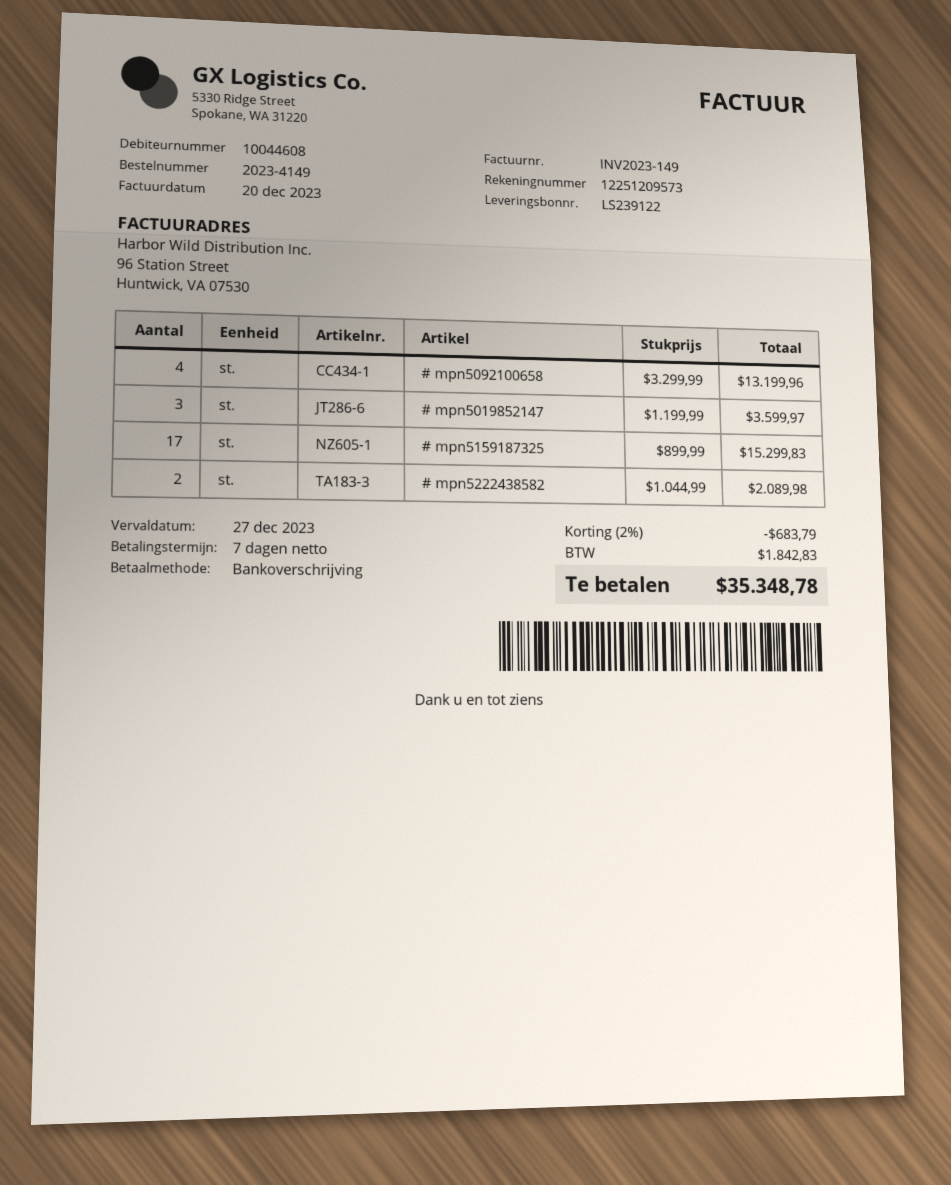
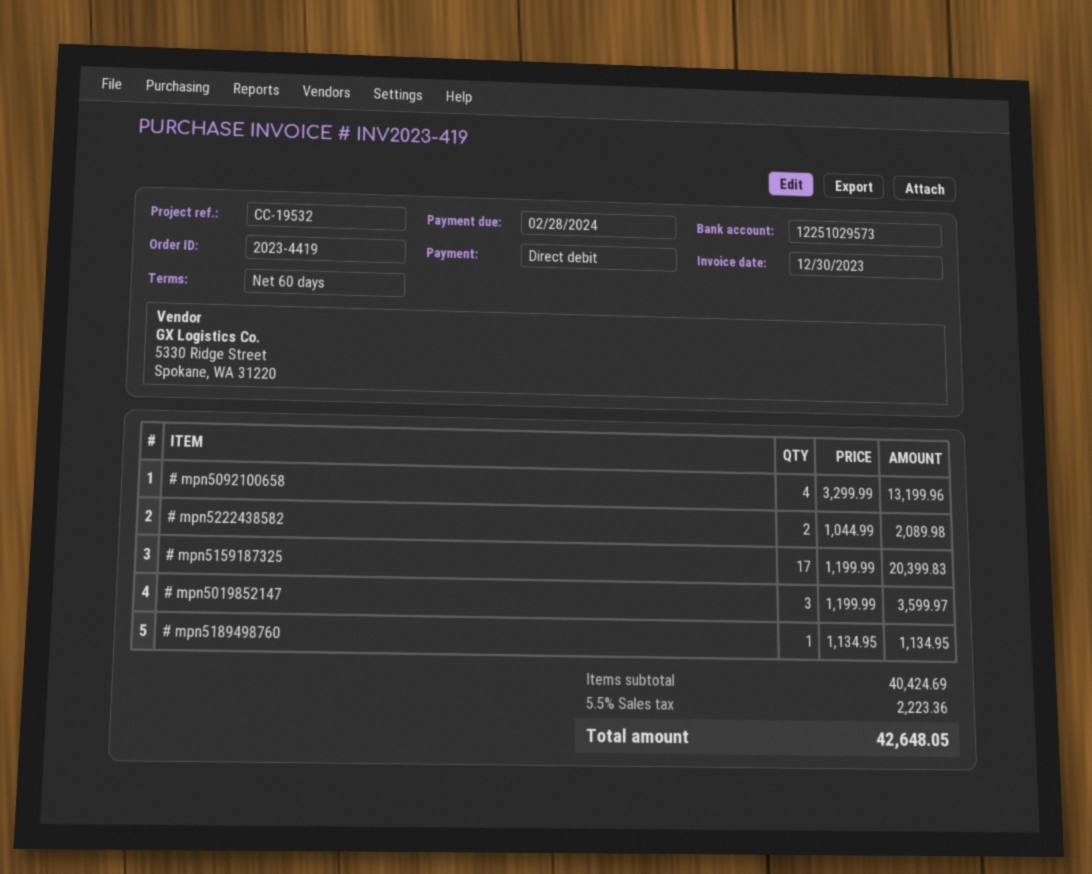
order number: 2023-4149 -> 2023-4419
invoice number: INV2023-149 -> INV2023-419
invoice date: 2023-12-20 -> 2023-12-30
payment terms: 7 days -> 60 days
due date: 2023-12-27 -> 2024-02-28
payment method: bank transfer -> direct debit
bank account: 12251209573 -> 12251029573
# mpn5159187325: 17 x 899.99 = 15299.83 -> 17 x 1199.99 = 20399.83
# mpn5189498760: none -> 1 x 1134.95 = 1134.95
discount: 2% = 683.79 -> none
tax: 1842.83 -> 2223.36
total: 35348.78 -> 42648.05

